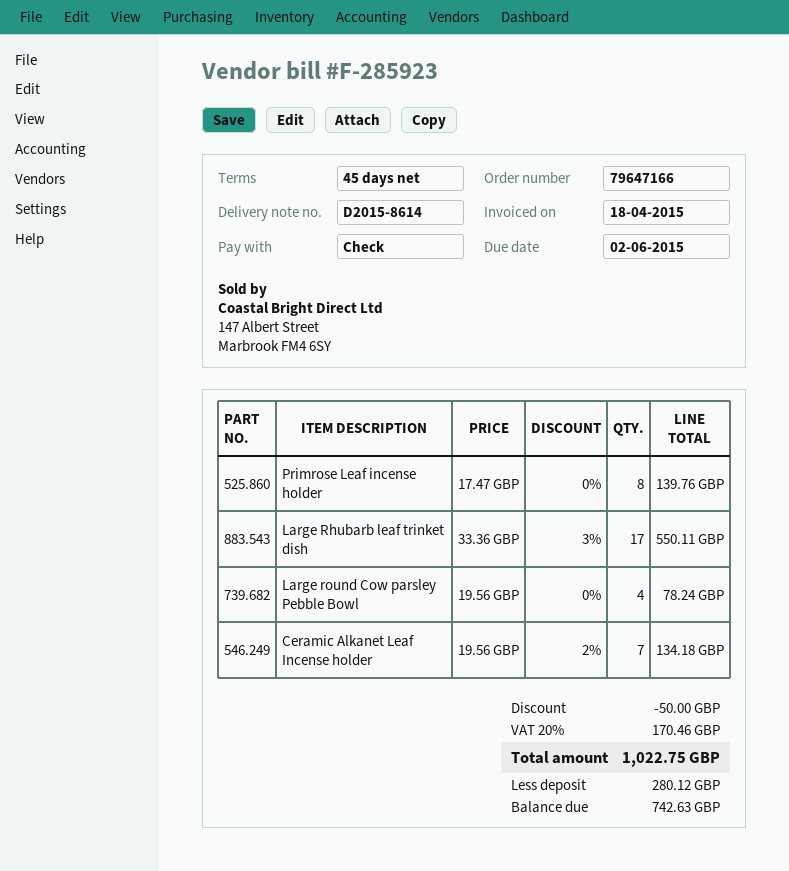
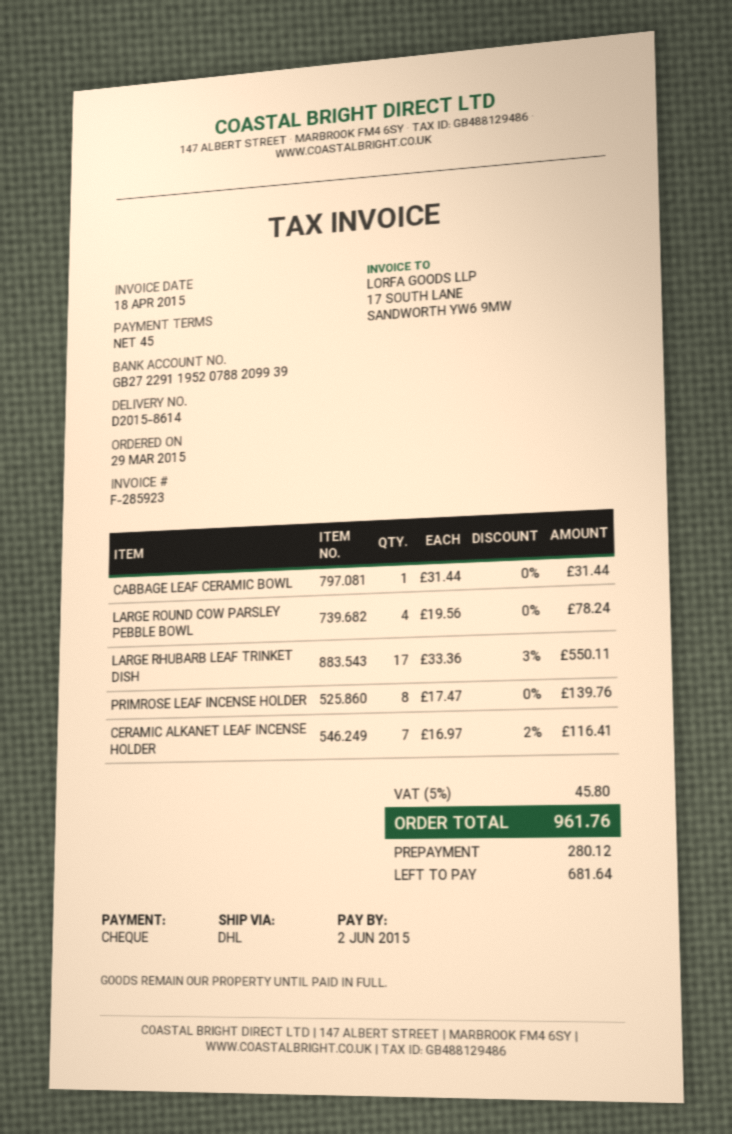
Ceramic Alkanet Leaf Incense holder: 7 x 19.56 - 2% = 134.18 -> 7 x 16.97 - 2% = 116.41
CABBAGE LEAF CERAMIC BOWL: none -> 1 x 31.44 = 31.44
discount: 50.00 -> none
tax: 20% = 170.46 -> 5% = 45.80
total: 1022.75 -> 961.76
balance: 742.63 -> 681.64

